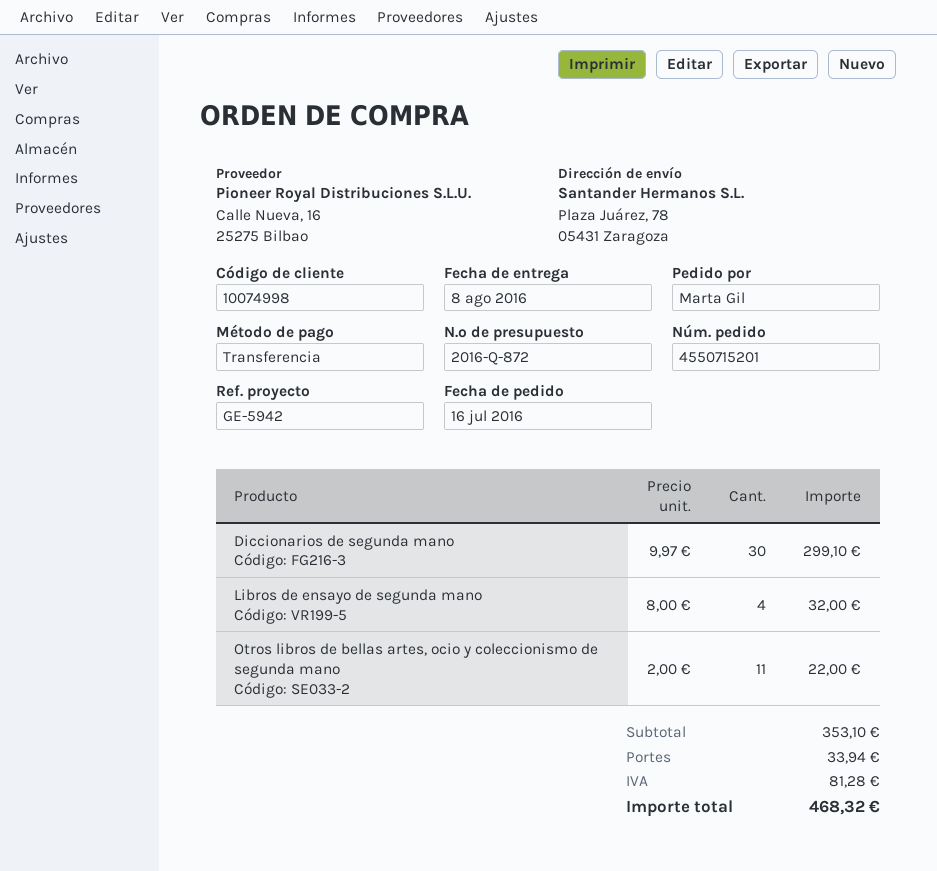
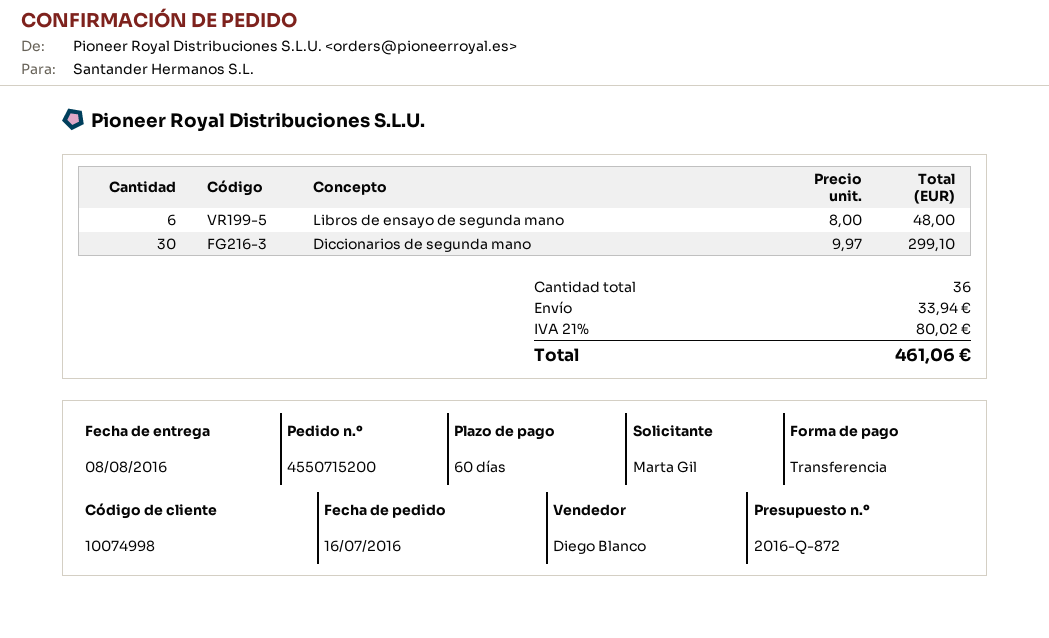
order number: 4550715201 -> 4550715200
Libros de ensayo de segunda mano: 4 x 8.00 = 32.00 -> 6 x 8.00 = 48.00
Otros libros de bellas artes, ocio y coleccionismo de segunda mano: 11 x 2.00 = 22.00 -> none
tax: 81.28 -> 80.02
total: 468.32 -> 461.06

